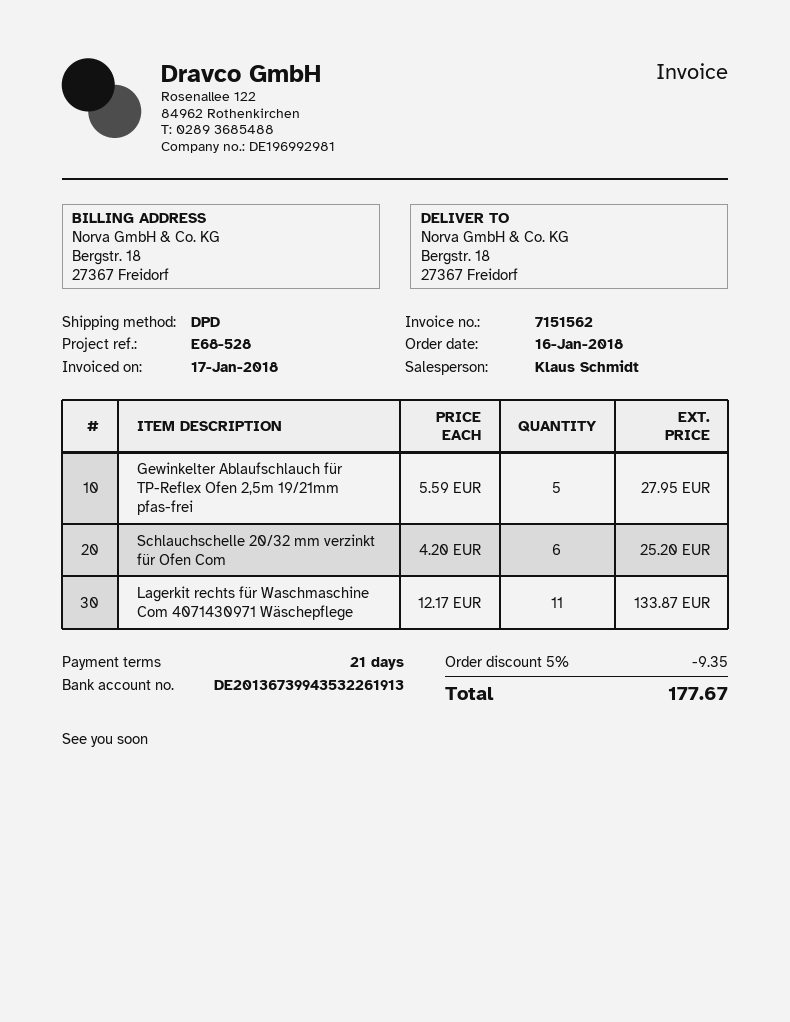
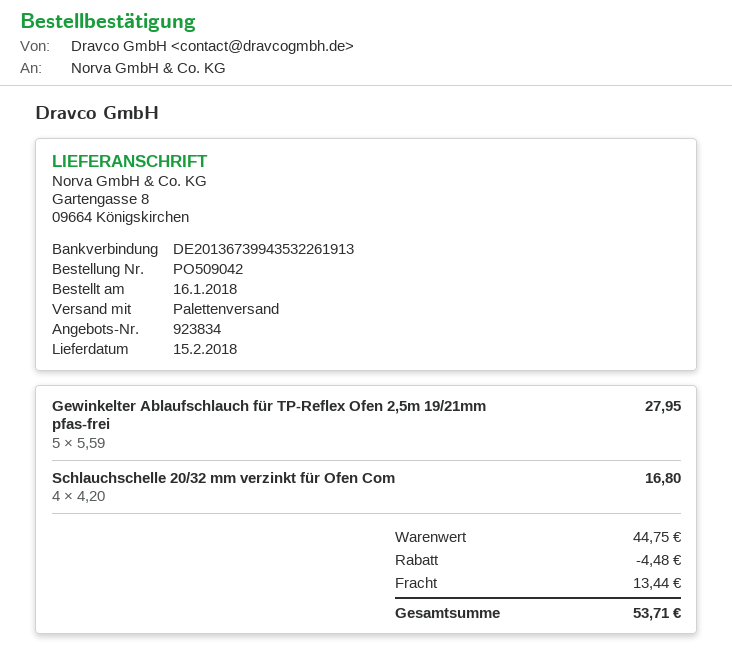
shipping method: DPD -> pallet freight
ship to: Bergstr. 18, 27367 Freidorf -> Gartengasse 8, 09664 Königskirchen
Schlauchschelle 20/32 mm verzinkt für Ofen Com: 6 x 4.20 = 25.20 -> 4 x 4.20 = 16.80
Lagerkit rechts für Waschmaschine Com 4071430971 Wäschepflege: 11 x 12.17 = 133.87 -> none
discount: 9.35 -> 4.48
shipping: none -> 13.44
total: 177.67 -> 53.71

